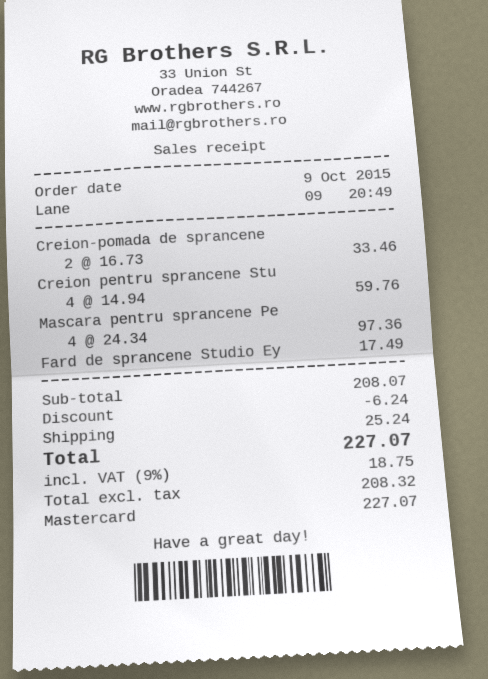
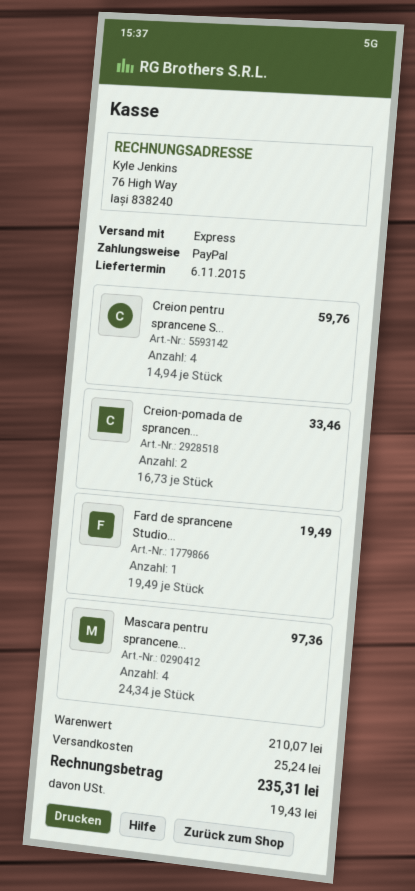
payment method: Mastercard -> PayPal
Fard de sprancene Studio Ey: 1 x 17.49 = 17.49 -> 1 x 19.49 = 19.49
subtotal: 208.07 -> 210.07
discount: 6.24 -> none
tax: 18.75 -> 19.43
total: 227.07 -> 235.31

